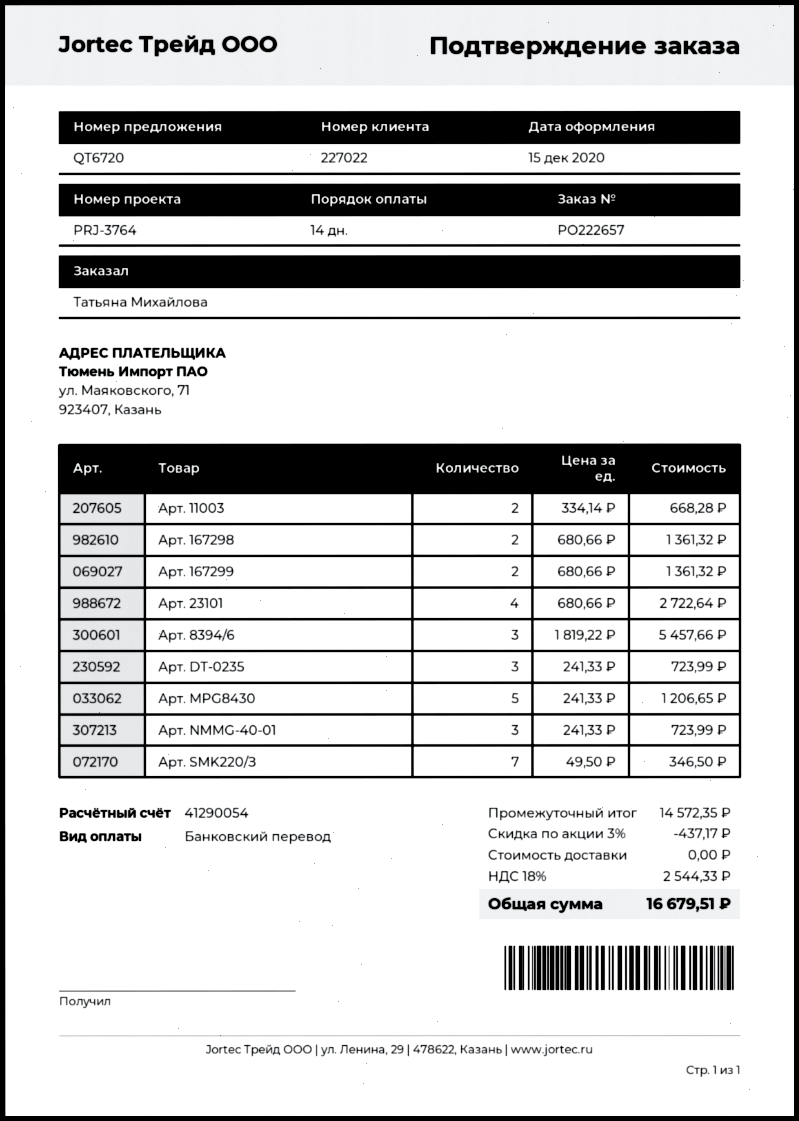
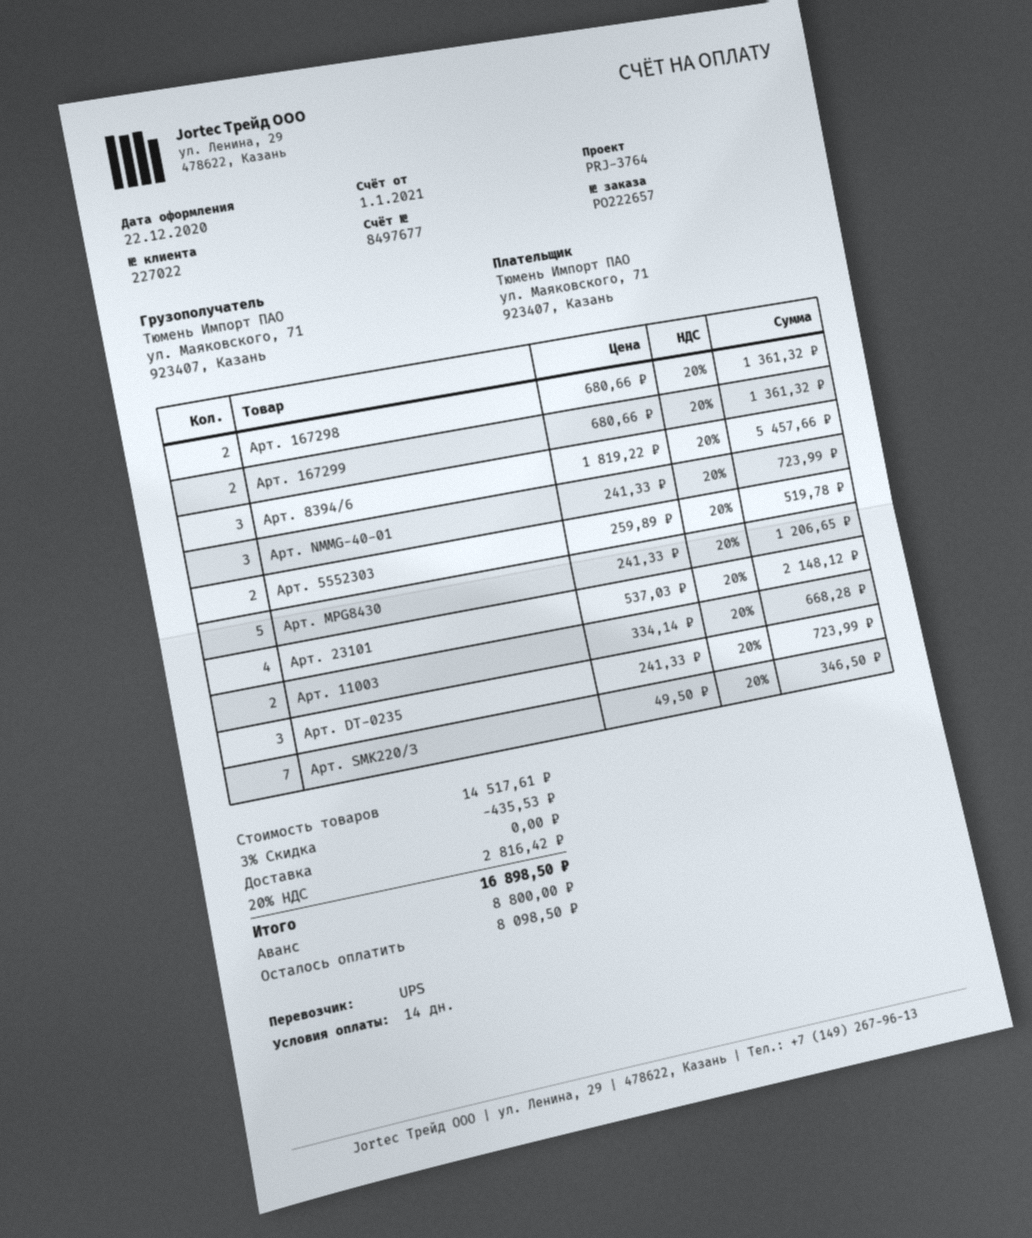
order date: 2020-12-15 -> 2020-12-22
Арт. 23101: 4 x 680.66 = 2722.64 -> 4 x 537.03 = 2148.12
Арт. 5552303: none -> 2 x 259.89 = 519.78
subtotal: 14572.35 -> 14517.61
discount: 3% = 437.17 -> 3% = 435.53
tax: 18% = 2544.33 -> 20% = 2816.42
total: 16679.51 -> 16898.50

